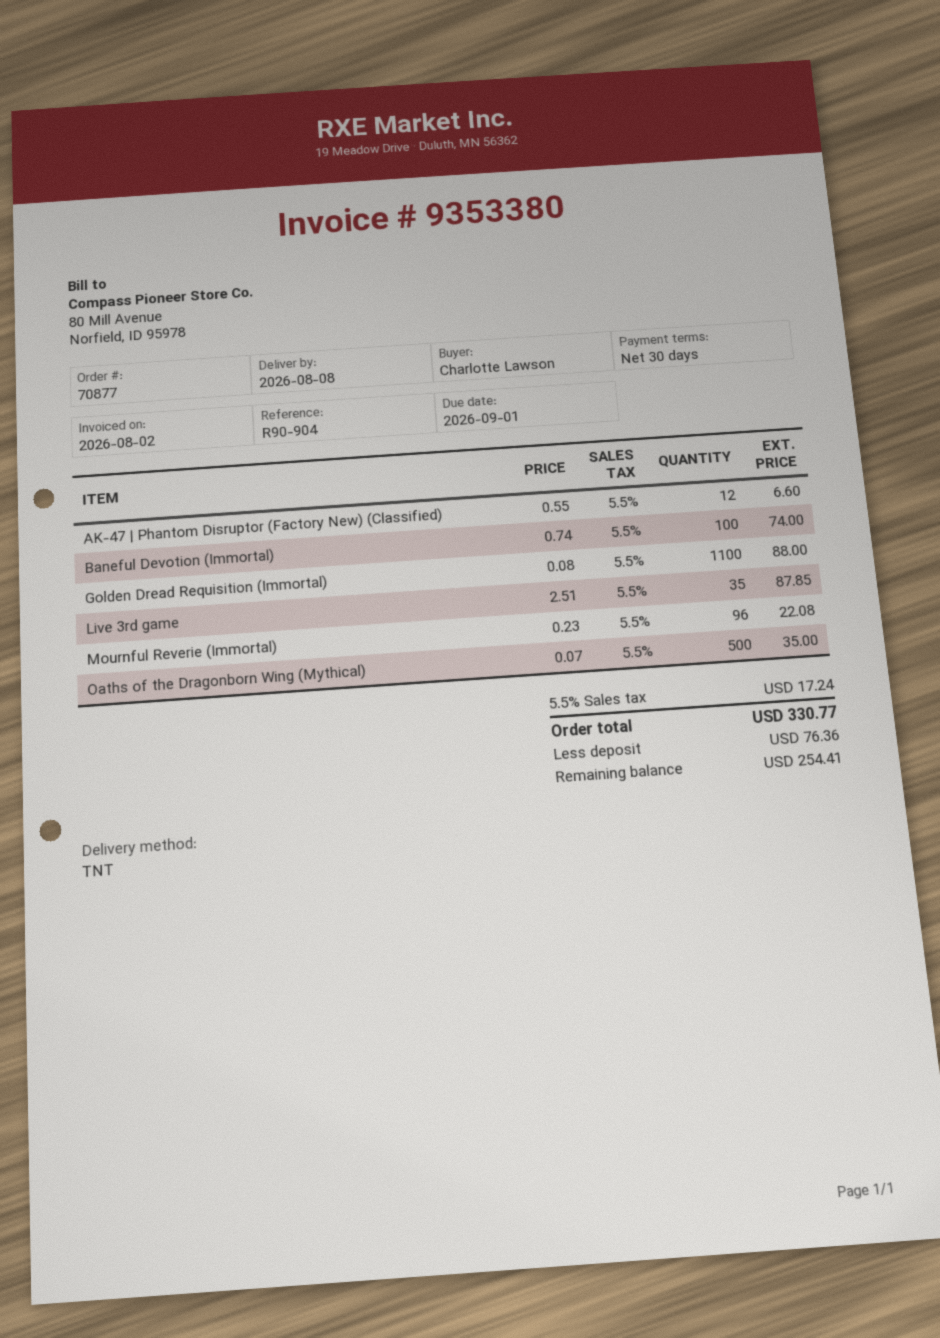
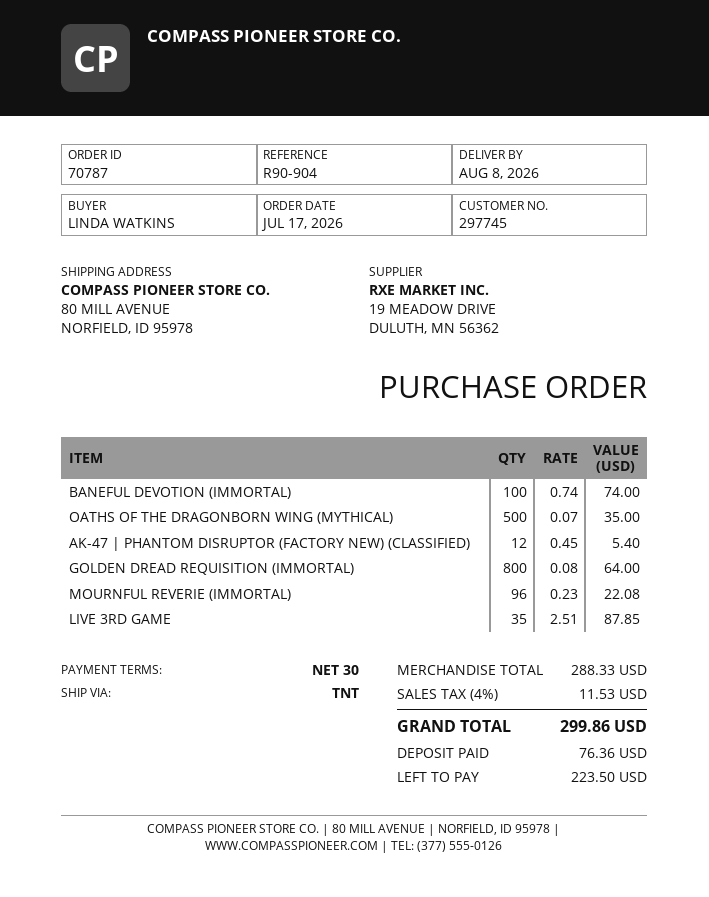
order number: 70877 -> 70787
ordered by: Charlotte Lawson -> LINDA WATKINS
AK-47 | Phantom Disruptor (Factory New) (Classified): 12 x 0.55 = 6.60 -> 12 x 0.45 = 5.40
Golden Dread Requisition (Immortal): 1100 x 0.08 = 88.00 -> 800 x 0.08 = 64.00
tax: 5.5% = 17.24 -> 4% = 11.53
total: 330.77 -> 299.86
balance: 254.41 -> 223.50

